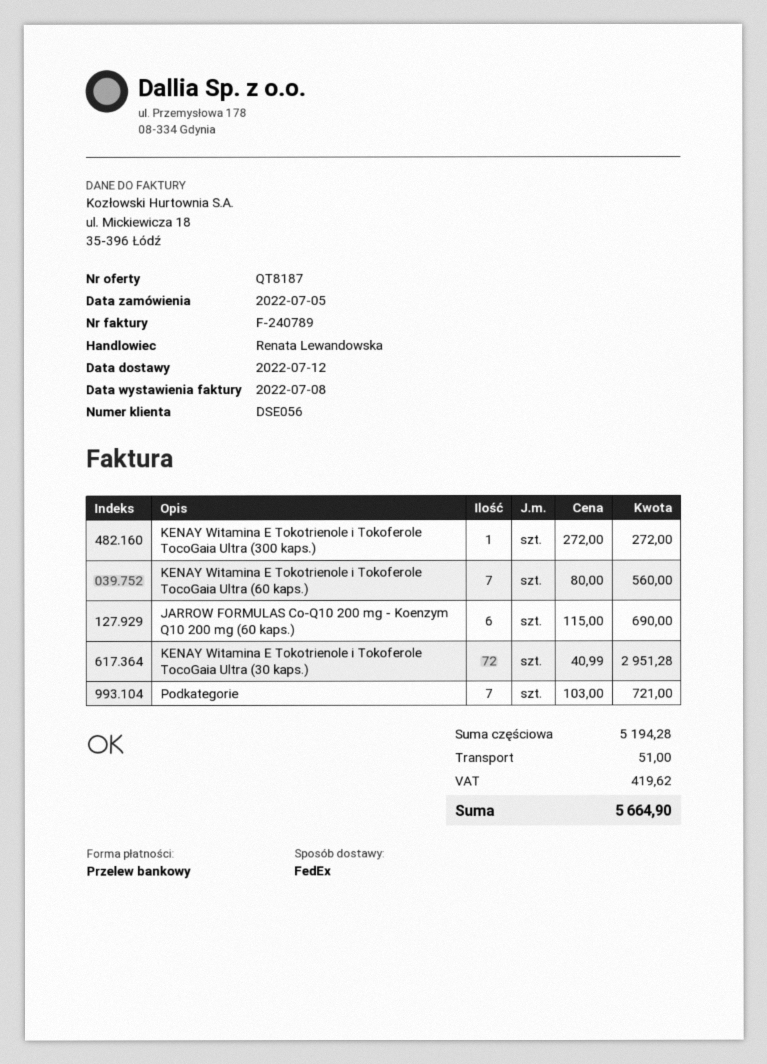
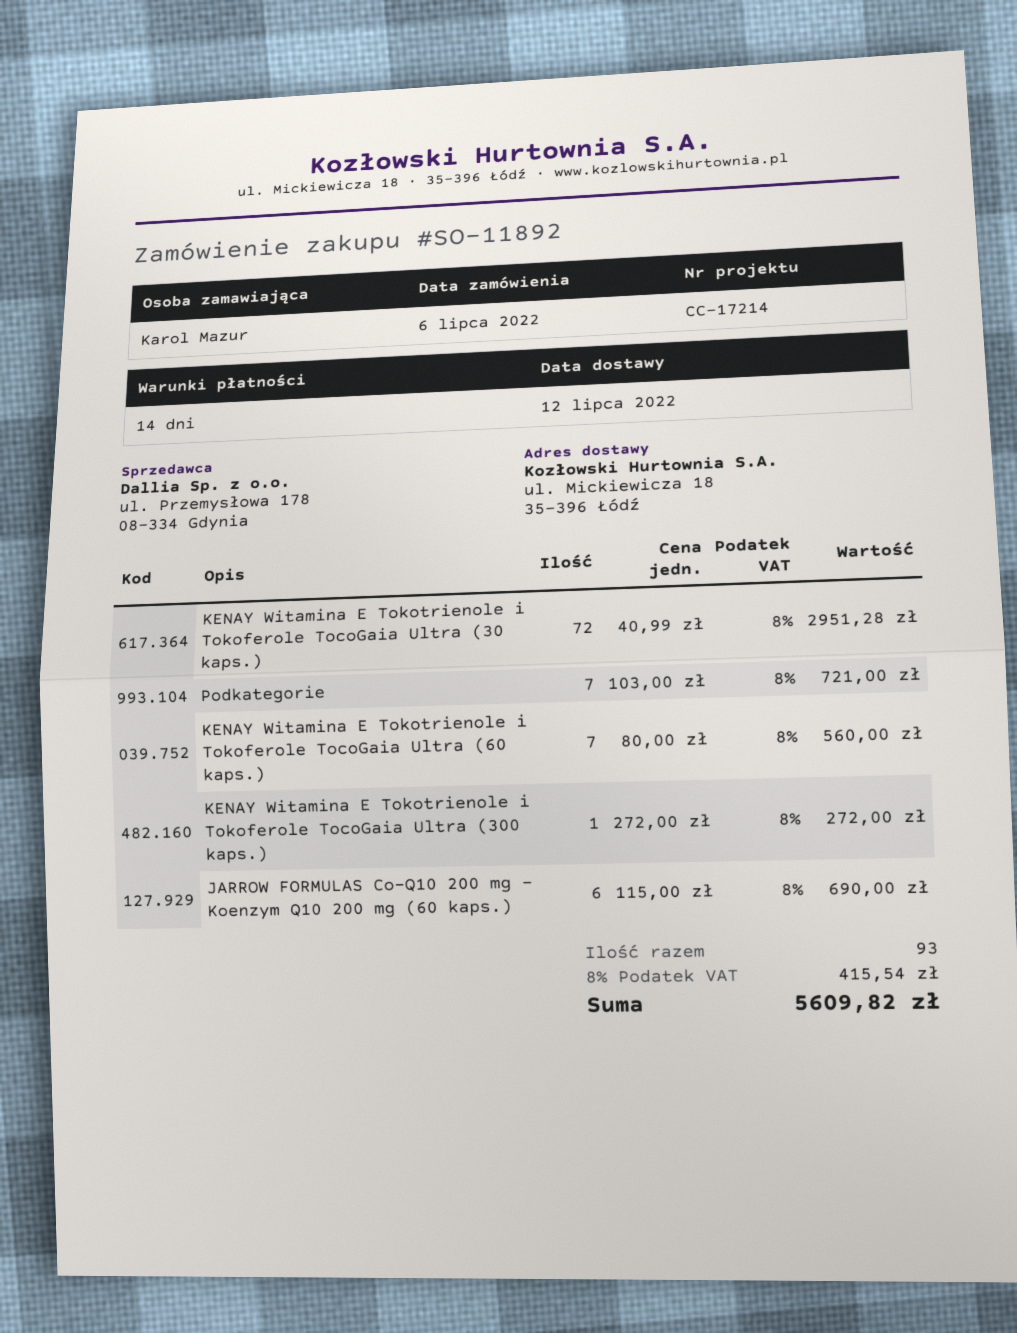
order date: 2022-07-05 -> 2022-07-06
shipping: 51.00 -> none
tax: 419.62 -> 415.54
total: 5664.90 -> 5609.82

